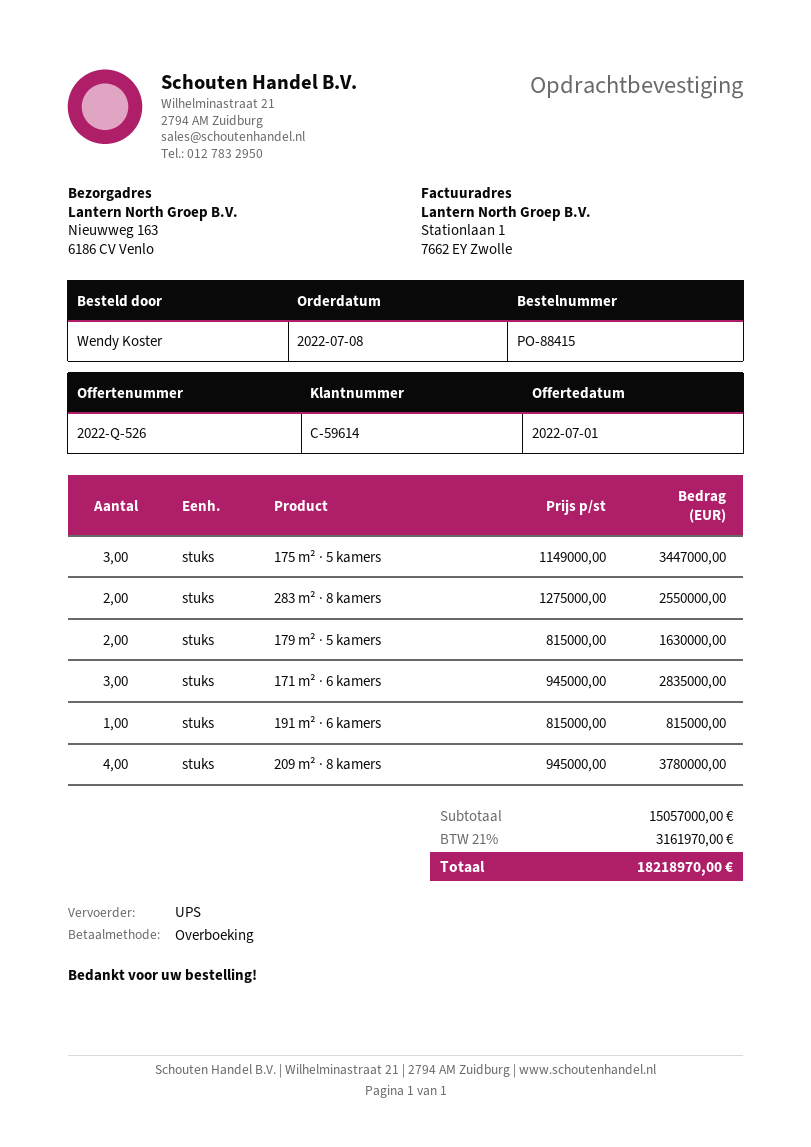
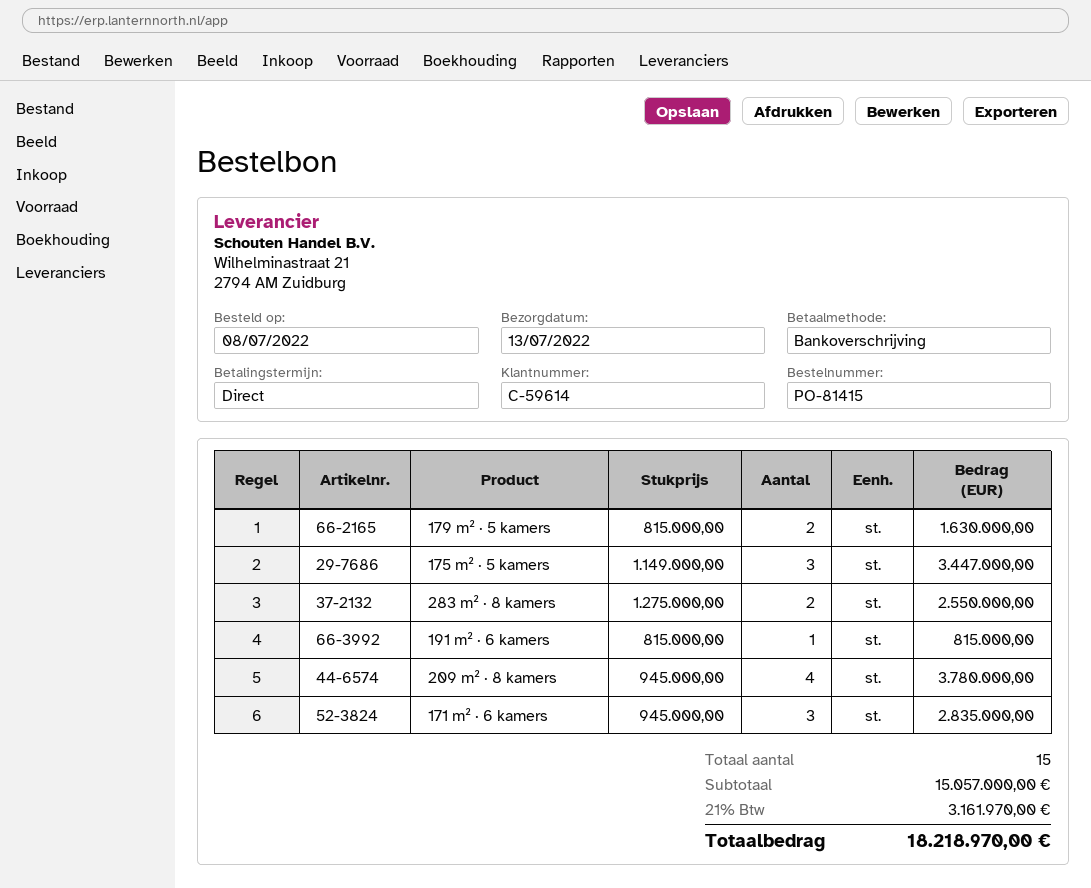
order number: PO-88415 -> PO-81415

